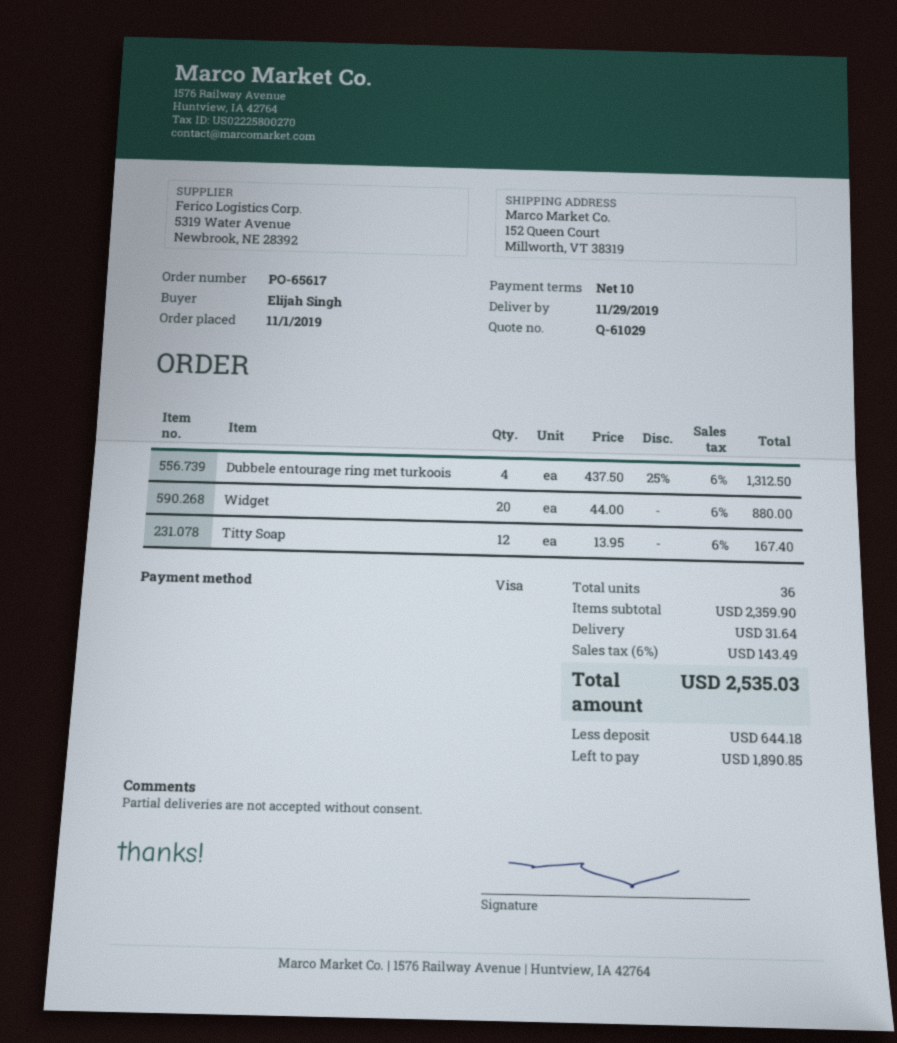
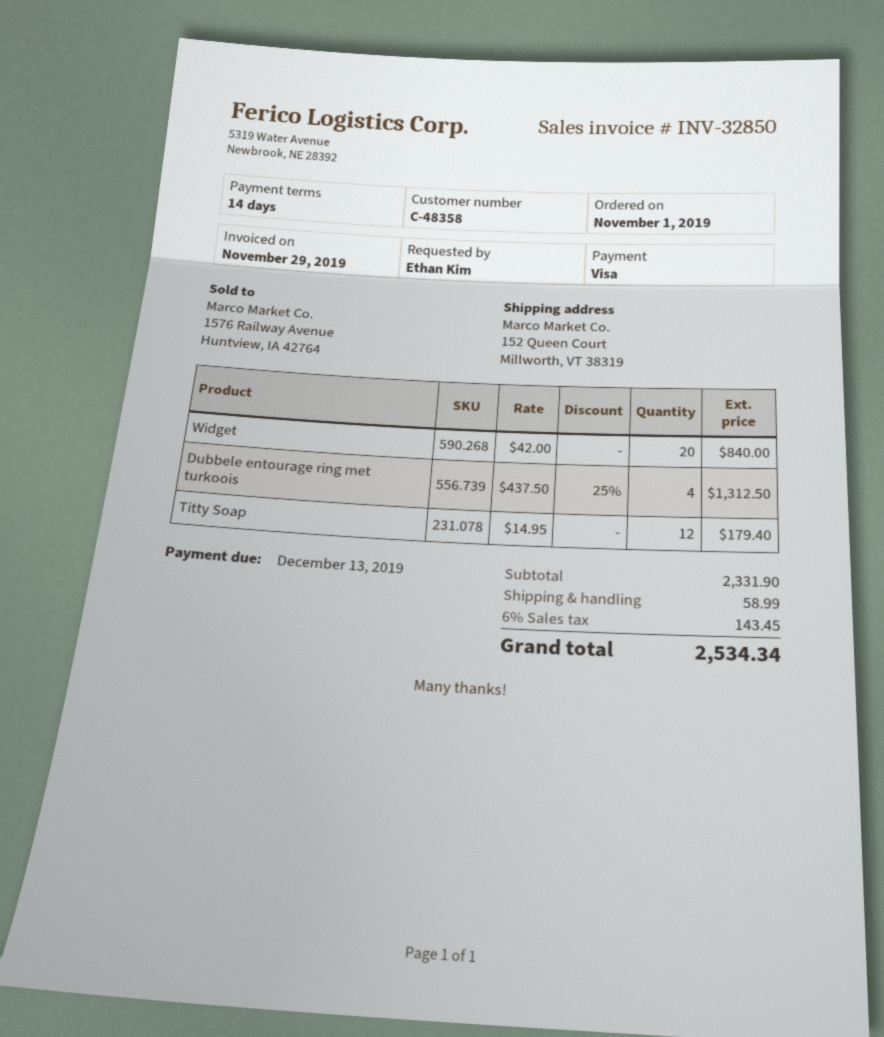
payment terms: 10 days -> 14 days
ordered by: Elijah Singh -> Ethan Kim
Widget: 20 x 44.00 = 880.00 -> 20 x 42.00 = 840.00
Titty Soap: 12 x 13.95 = 167.40 -> 12 x 14.95 = 179.40
subtotal: 2359.90 -> 2331.90
shipping: 31.64 -> 58.99
tax: 6% = 143.49 -> 6% = 143.45
total: 2535.03 -> 2534.34

